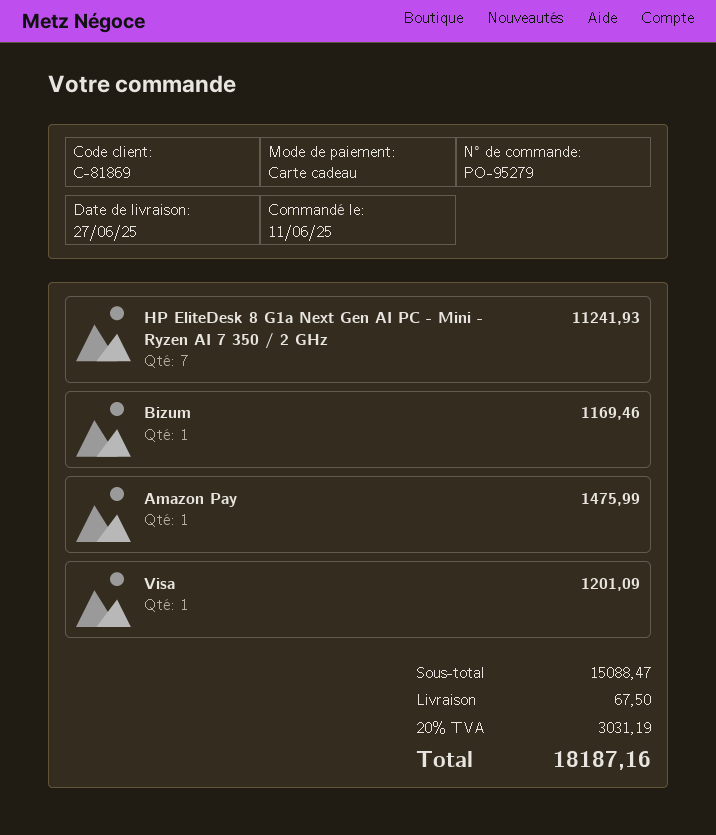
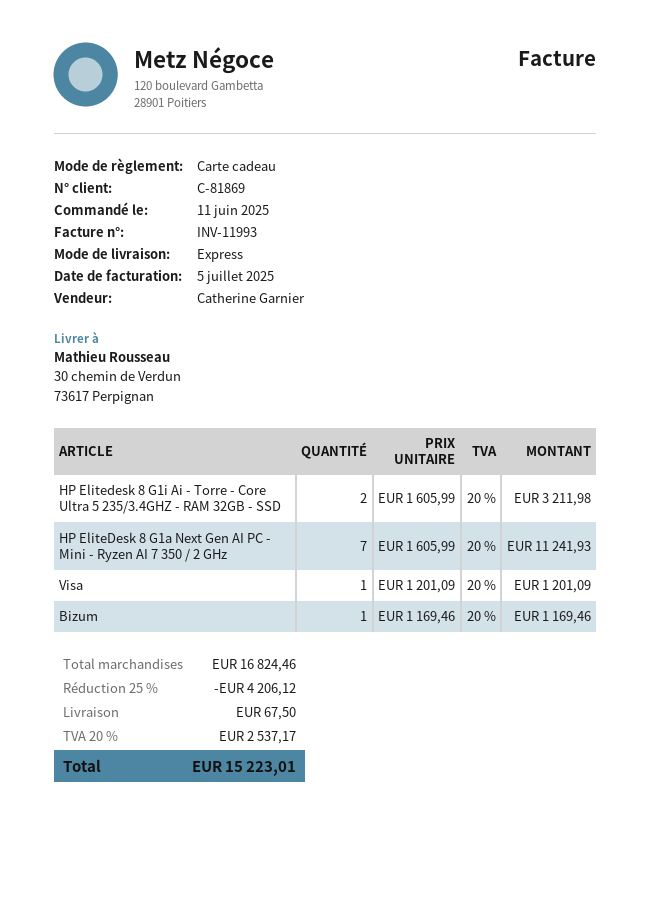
Amazon Pay: 1 for 1475.99 -> none
HP Elitedesk 8 G1i Ai - Torre - Core Ultra 5 235/3.4GHZ - RAM 32GB - SSD: none -> 2 for 3211.98
subtotal: 15088.47 -> 16824.46
discount: none -> 25% = 4206.12
tax: 20% = 3031.19 -> 20% = 2537.17
total: 18187.16 -> 15223.01

